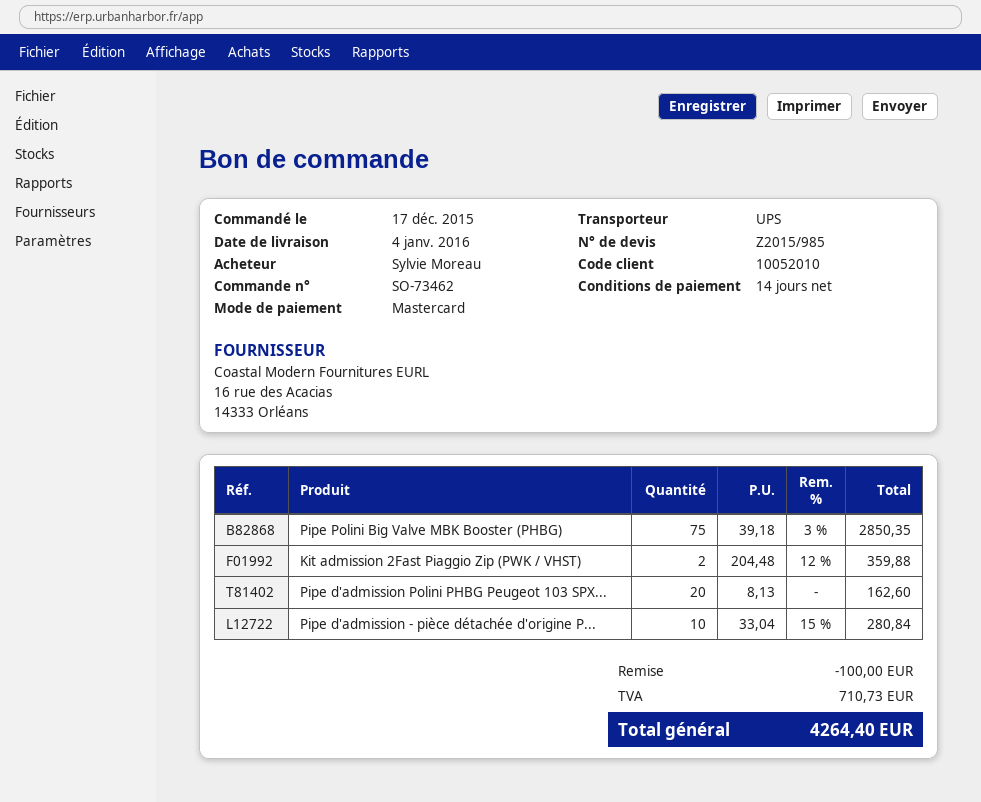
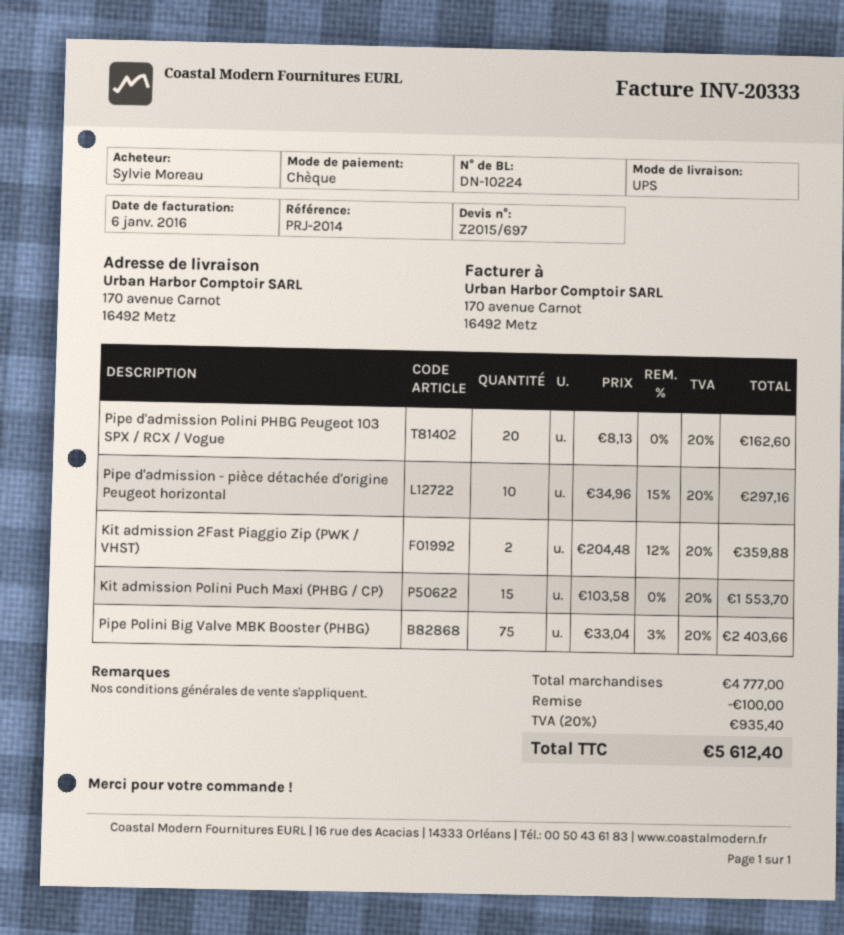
quote number: Z2015/985 -> Z2015/697
payment method: Mastercard -> cheque
Pipe Polini Big Valve MBK Booster (PHBG): 75 x 39.18 - 3% = 2850.35 -> 75 x 33.04 - 3% = 2403.66
Pipe d'admission - pièce détachée d'origine P...: 10 x 33.04 - 15% = 280.84 -> 10 x 34.96 - 15% = 297.16
Kit admission Polini Puch Maxi (PHBG / CP): none -> 15 x 103.58 = 1553.70
tax: 710.73 -> 935.40
total: 4264.40 -> 5612.40

